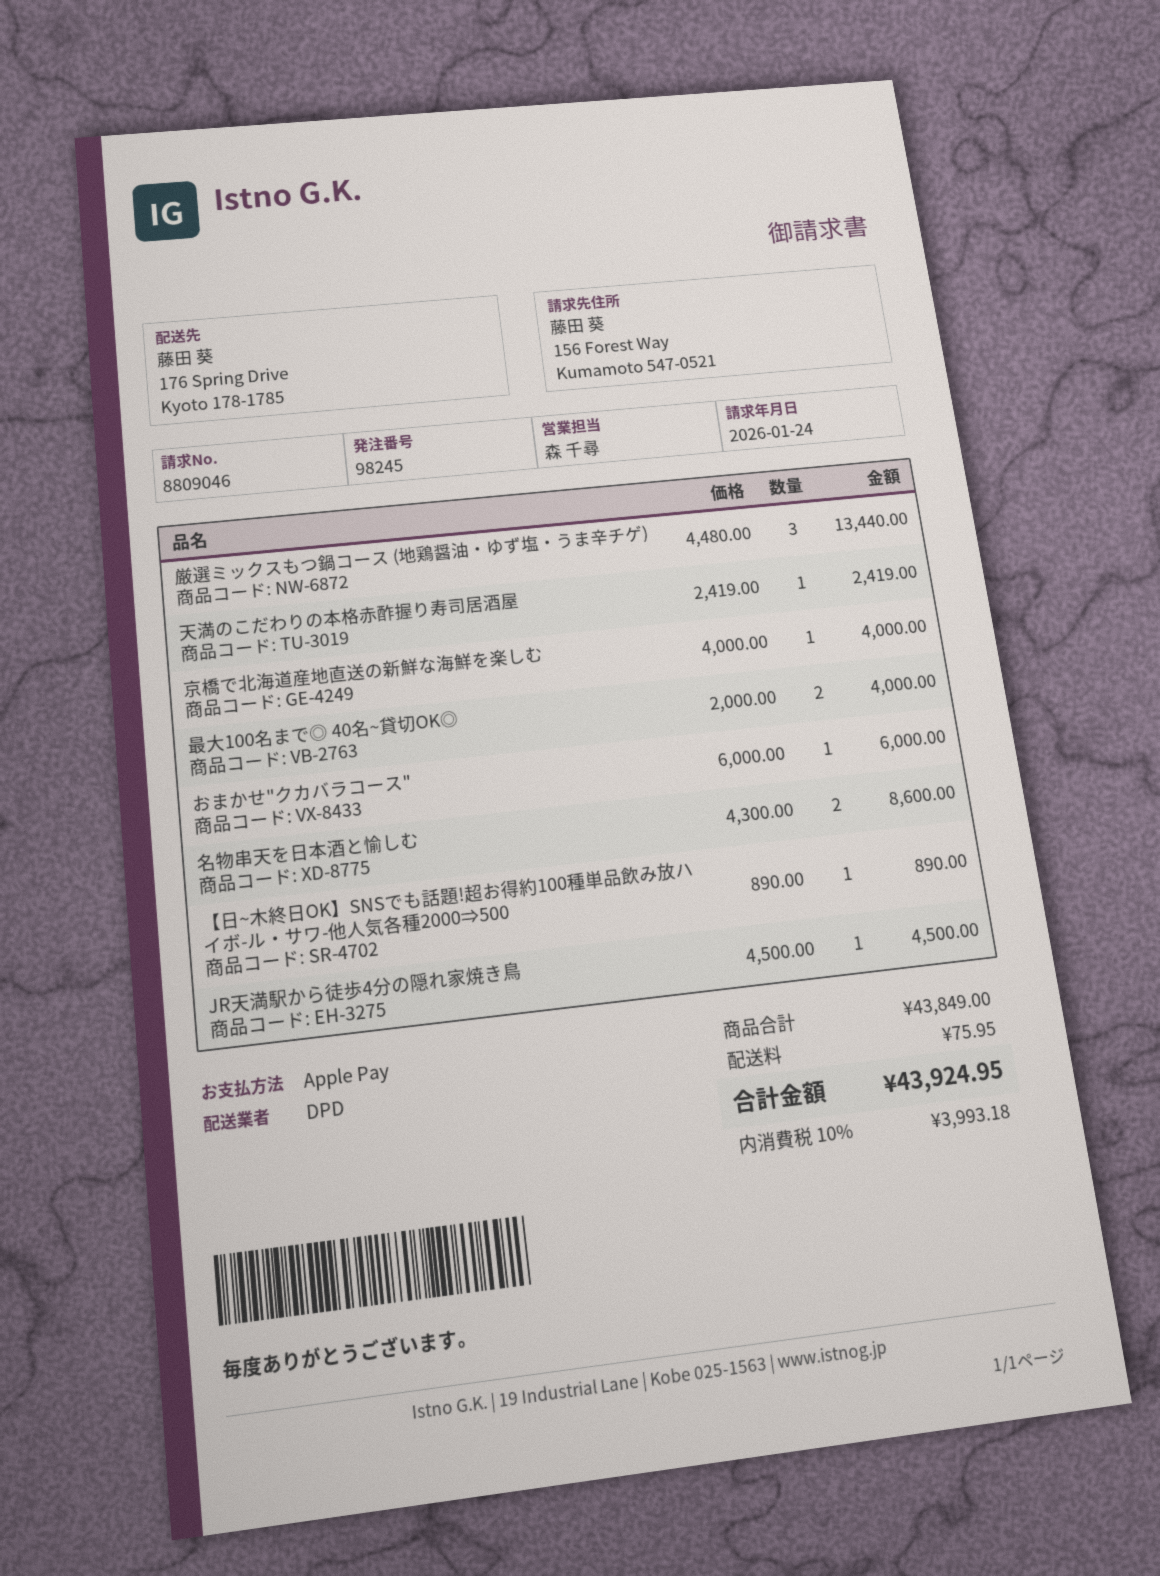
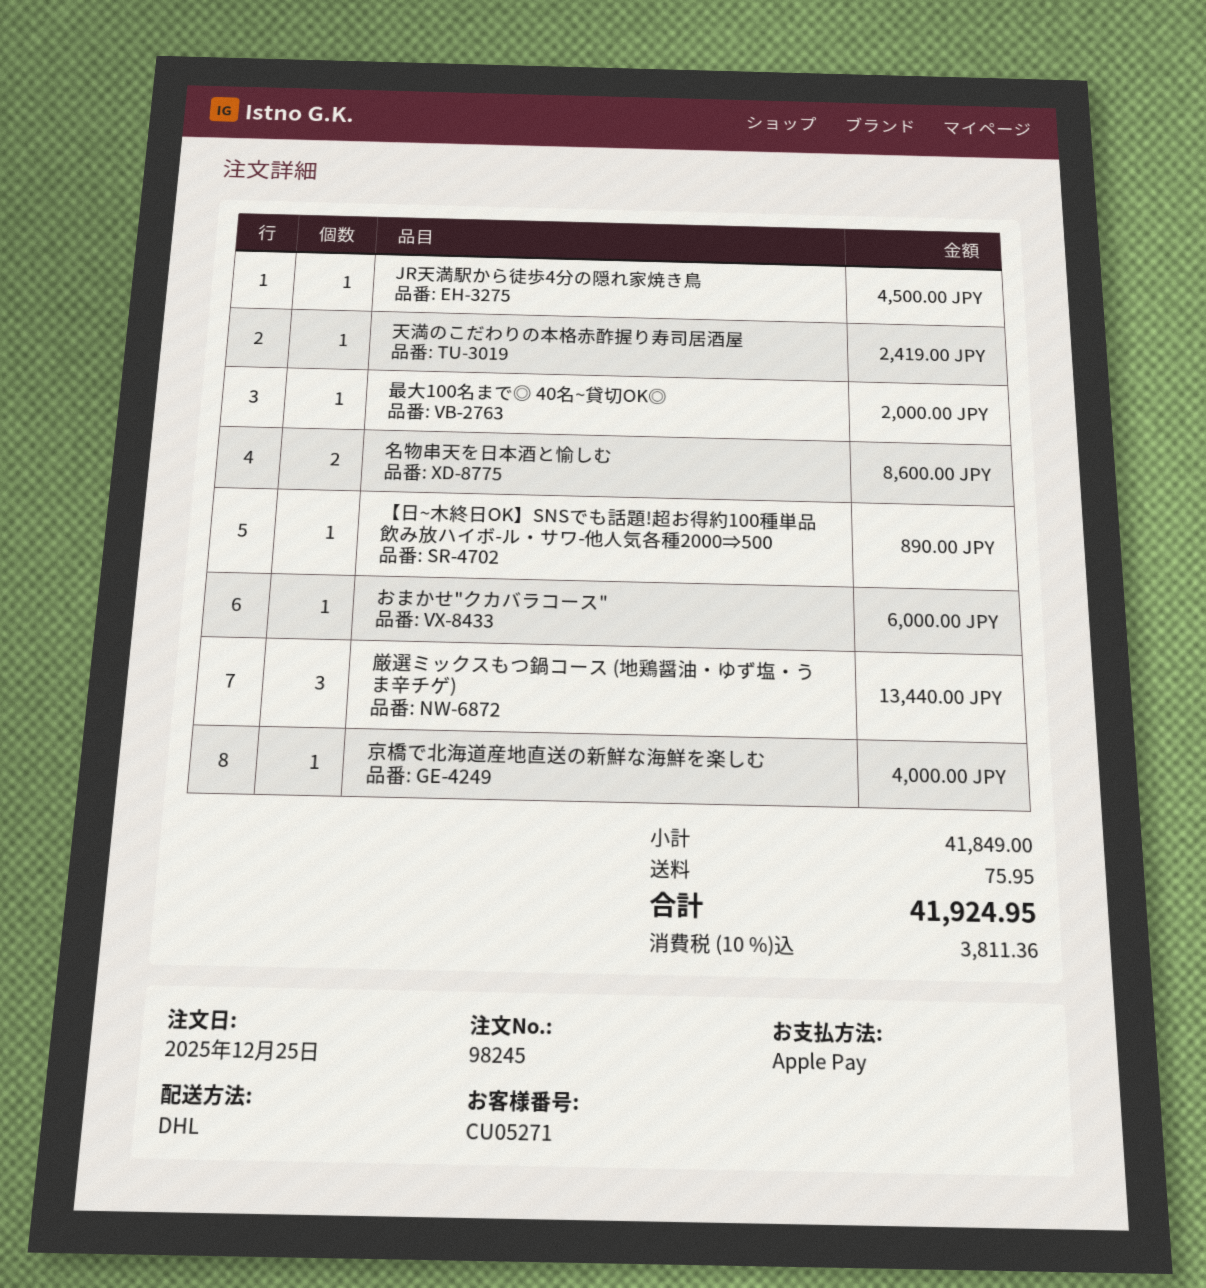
shipping method: DPD -> DHL
最大100名まで◎ 40名~貸切OK◎: 2 for 4000.00 -> 1 for 2000.00
subtotal: 43849.00 -> 41849.00
tax: 10% = 3993.18 -> 10% = 3811.36
total: 43924.95 -> 41924.95

